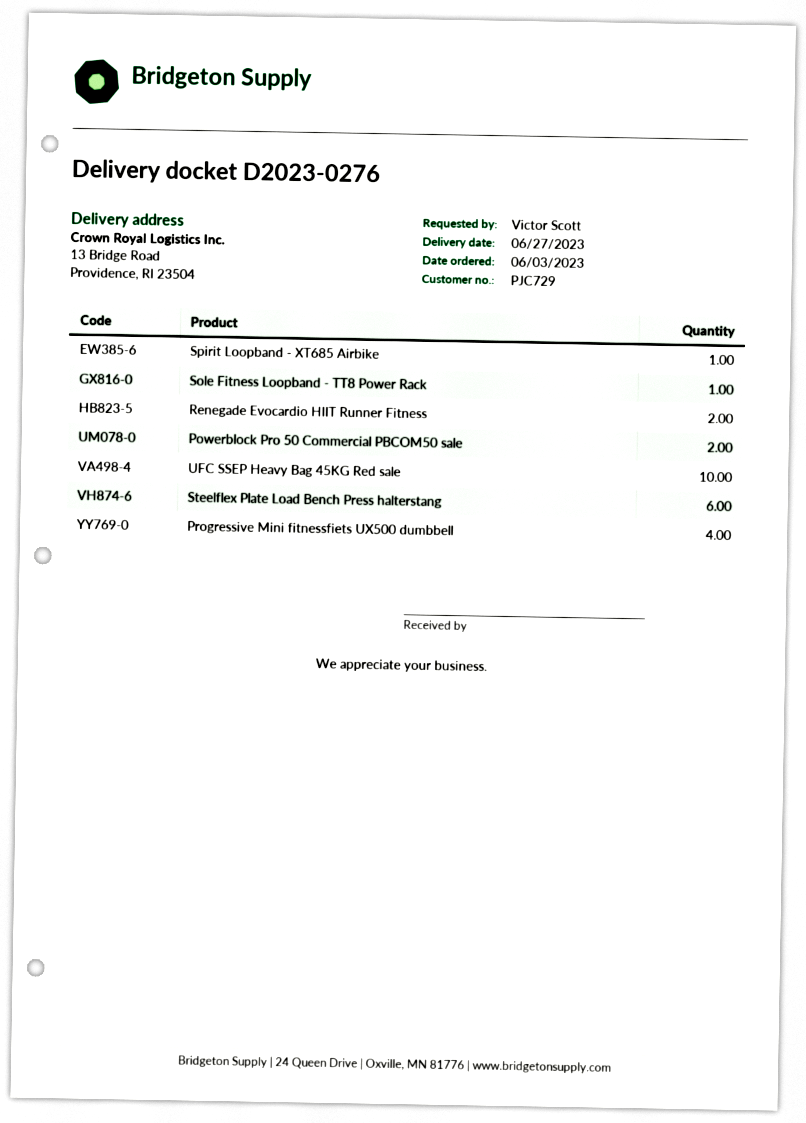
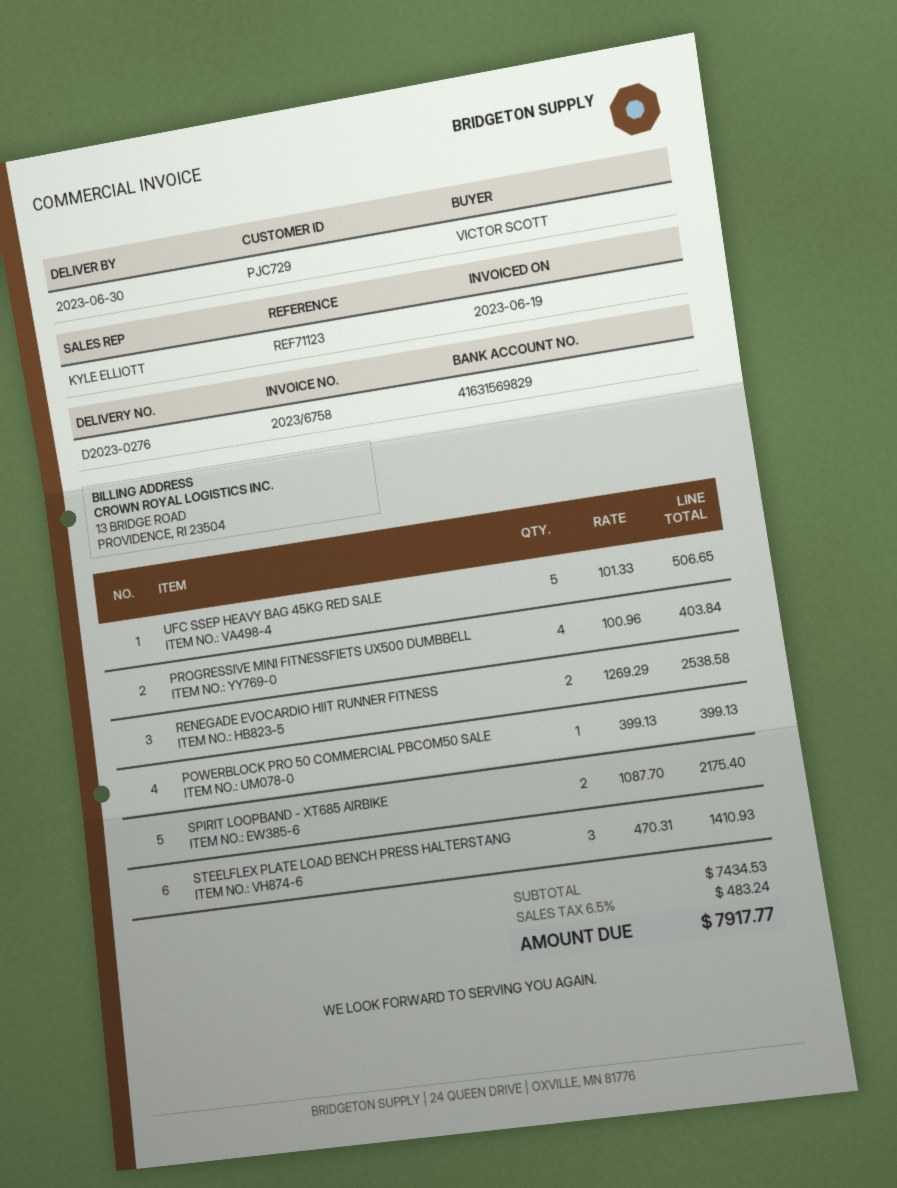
delivery date: 2023-06-27 -> 2023-06-30
Spirit Loopband - XT685 Airbike: 1 -> 2
Sole Fitness Loopband - TT8 Power Rack: 1 -> none
Powerblock Pro 50 Commercial PBCOM50 sale: 2 -> 1
UFC SSEP Heavy Bag 45KG Red sale: 10 -> 5
Steelflex Plate Load Bench Press halterstang: 6 -> 3

